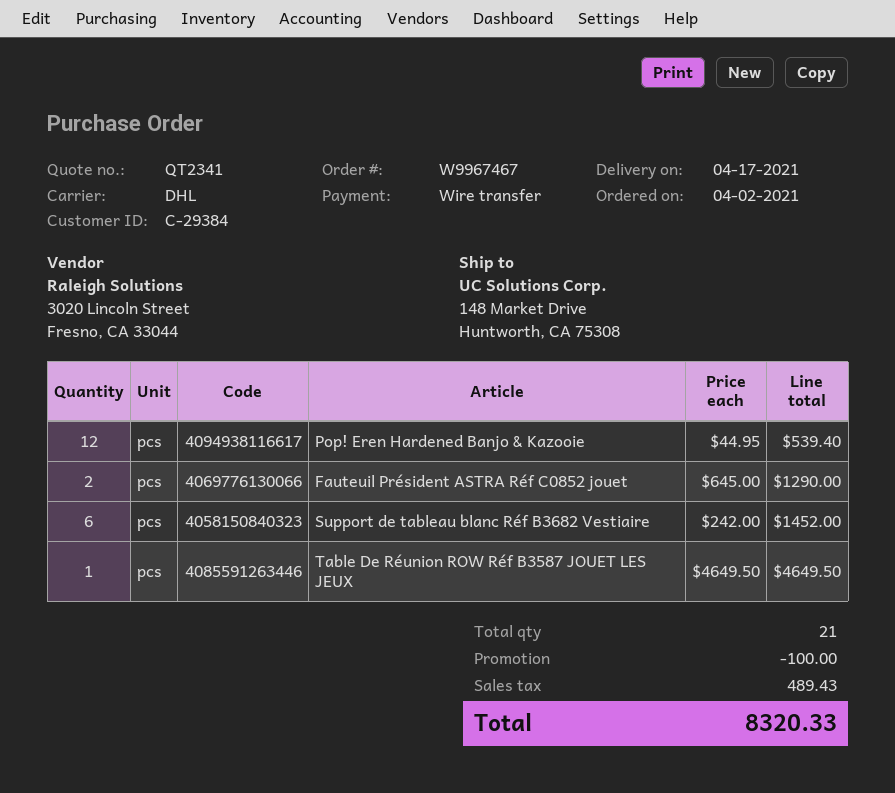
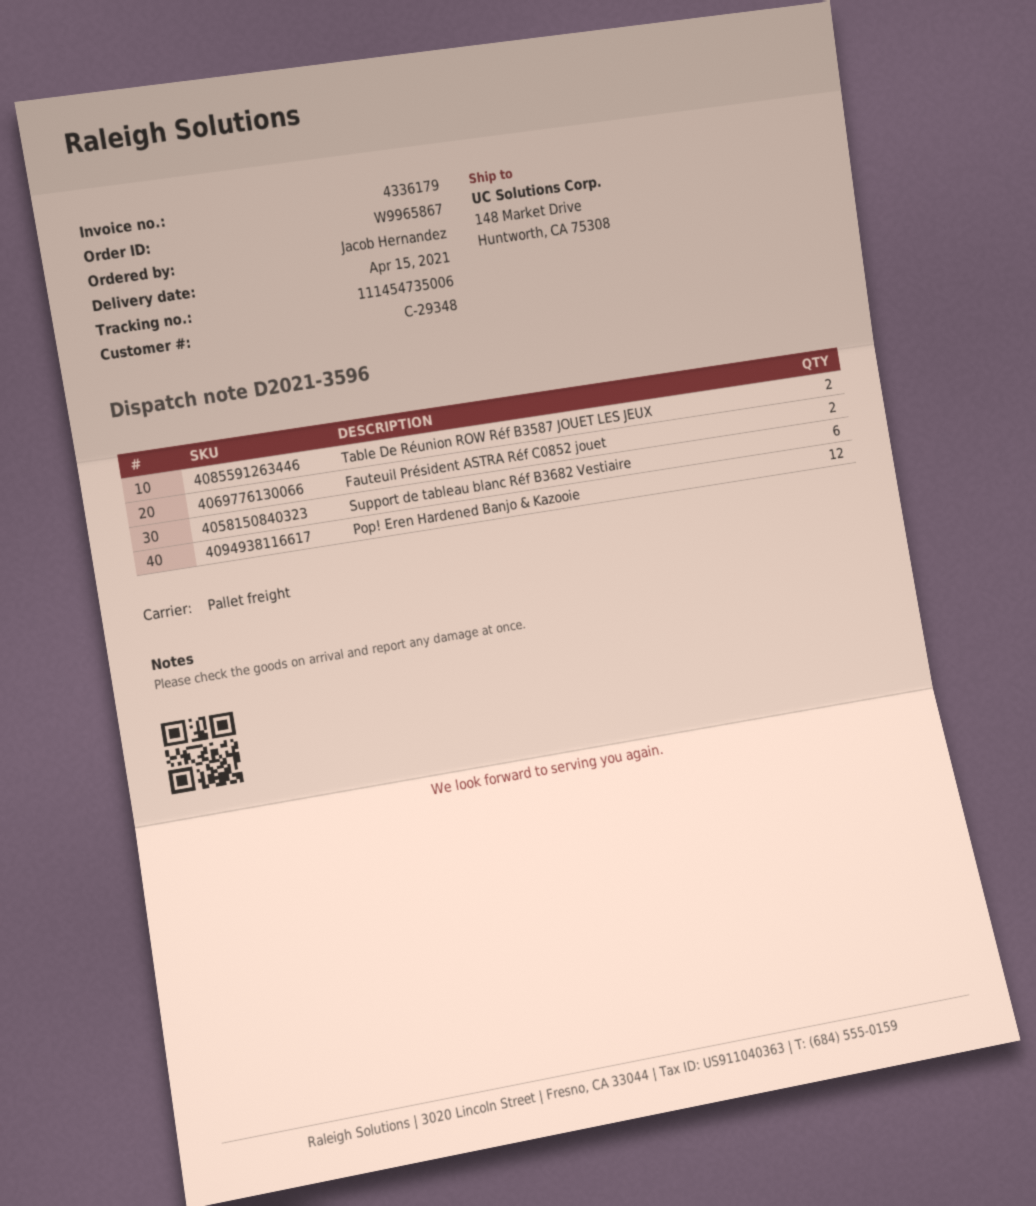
order number: W9967467 -> W9965867
delivery date: 2021-04-17 -> 2021-04-15
customer number: C-29384 -> C-29348
shipping method: DHL -> pallet freight
Table De Réunion ROW Réf B3587 JOUET LES JEUX: 1 -> 2

